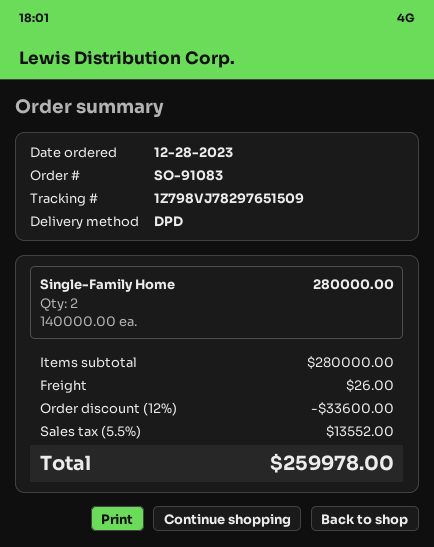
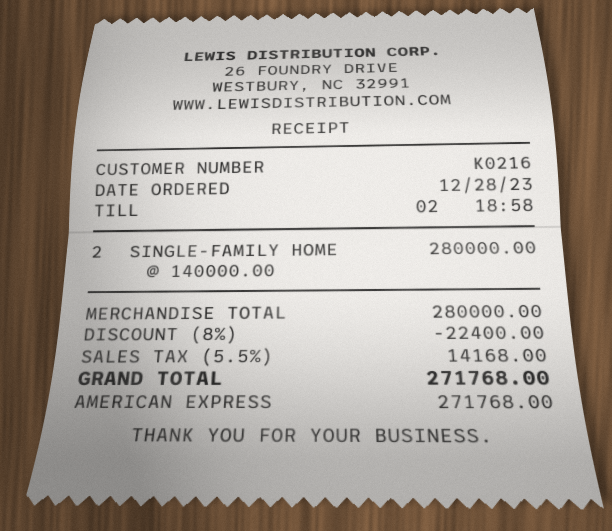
discount: 12% = 33600.00 -> 8% = 22400.00
shipping: 26.00 -> none
tax: 5.5% = 13552.00 -> 5.5% = 14168.00
total: 259978.00 -> 271768.00

